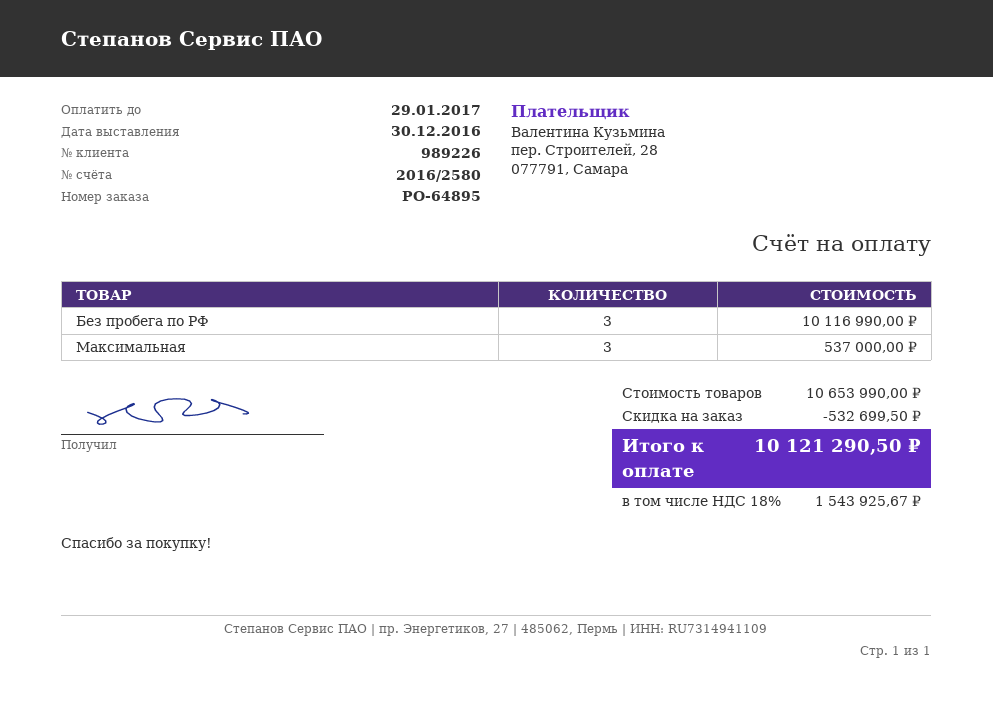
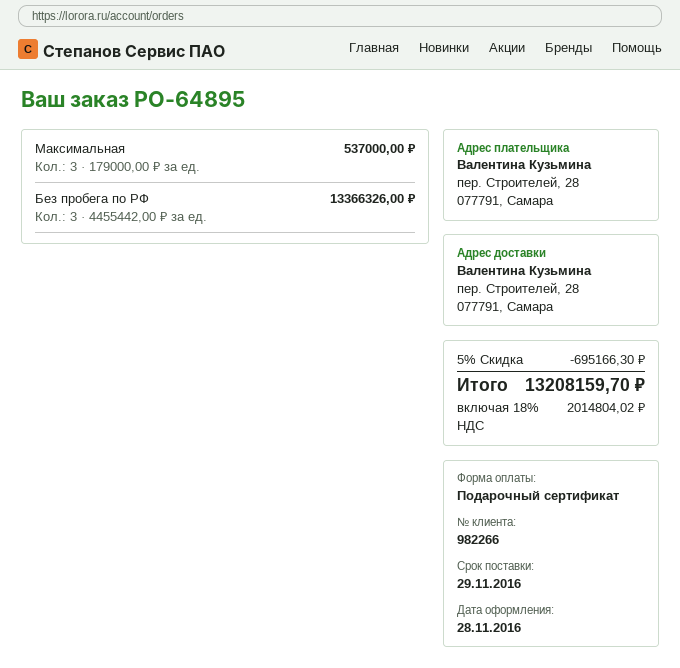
customer number: 989226 -> 982266
Без пробега по РФ: 3 for 10116990.00 -> 3 for 13366326.00
discount: 532699.50 -> 695166.30
tax: 18% = 1543925.67 -> 18% = 2014804.02
total: 10121290.50 -> 13208159.70

